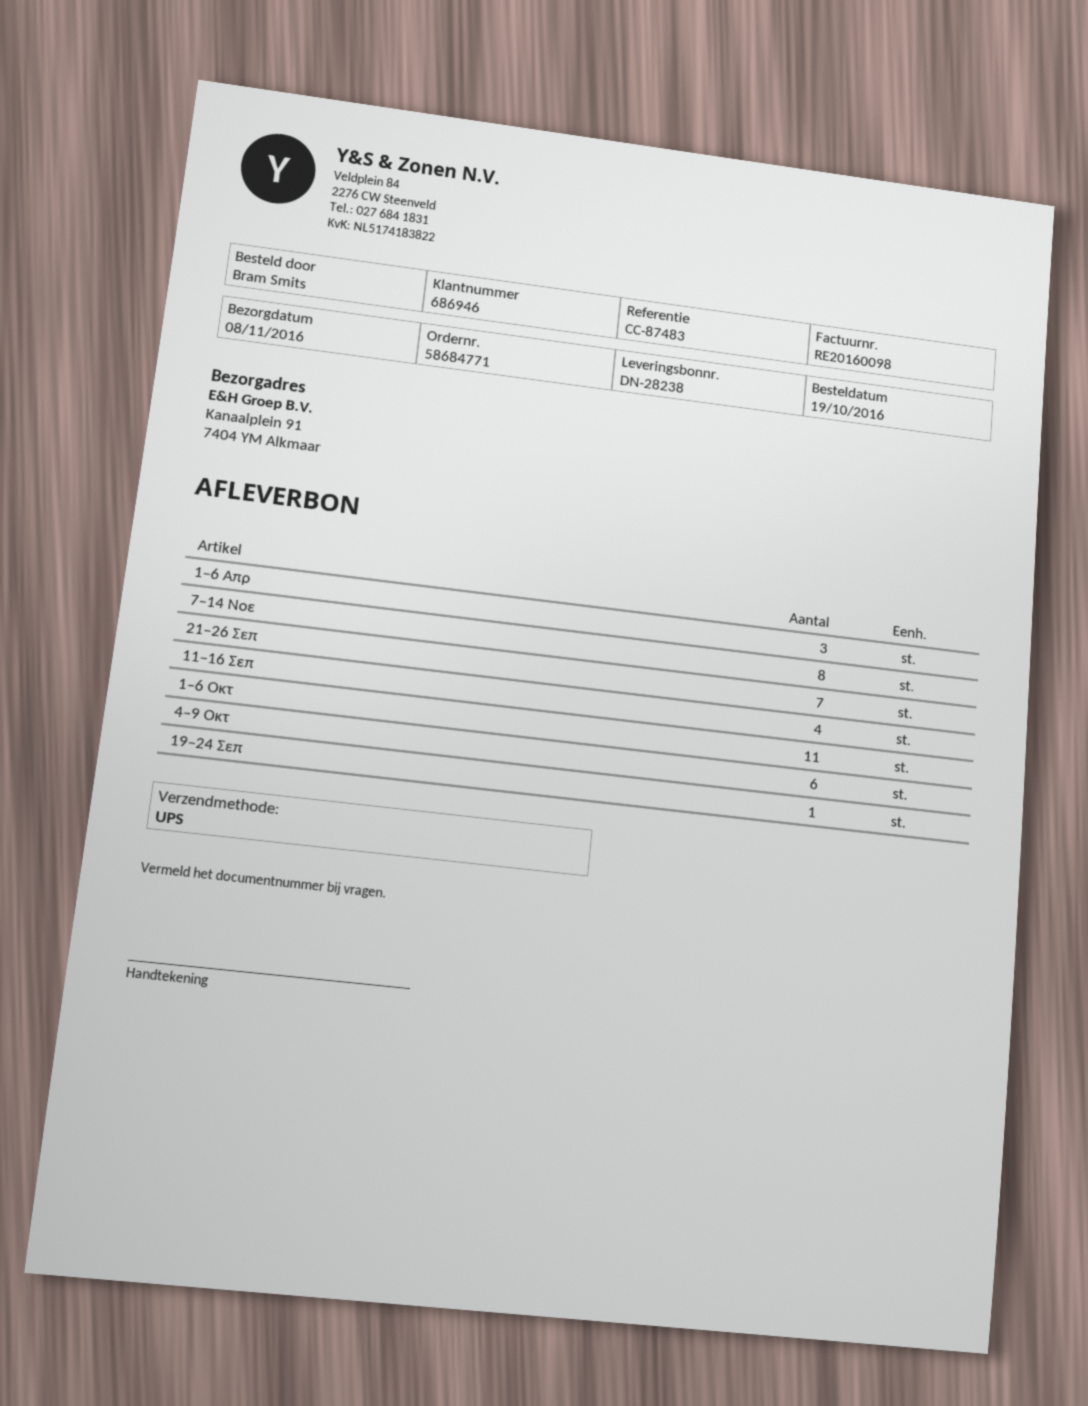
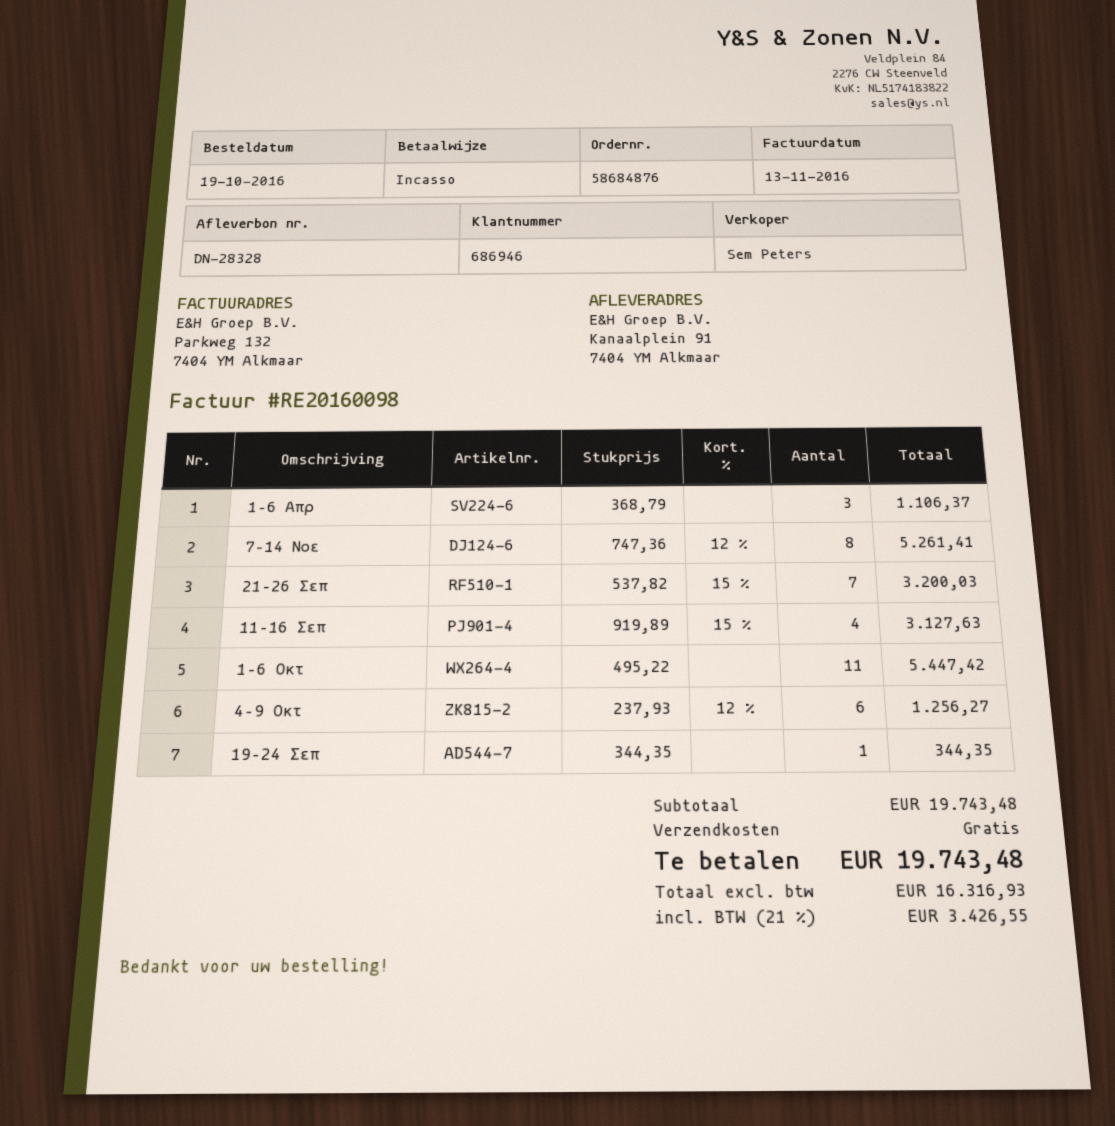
order number: 58684771 -> 58684876
delivery note number: DN-28238 -> DN-28328

